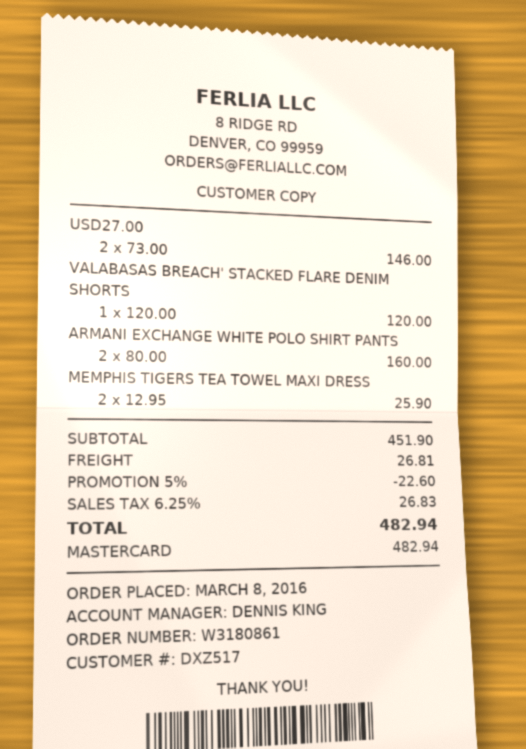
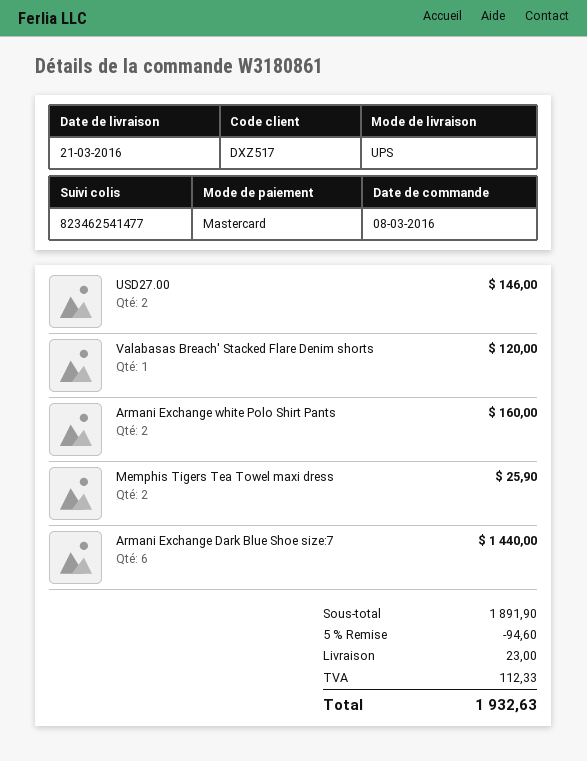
Armani Exchange Dark Blue Shoe size:7: none -> 6 for 1440.00
subtotal: 451.90 -> 1891.90
discount: 5% = 22.60 -> 5% = 94.60
shipping: 26.81 -> 23.00
tax: 26.83 -> 112.33
total: 482.94 -> 1932.63

